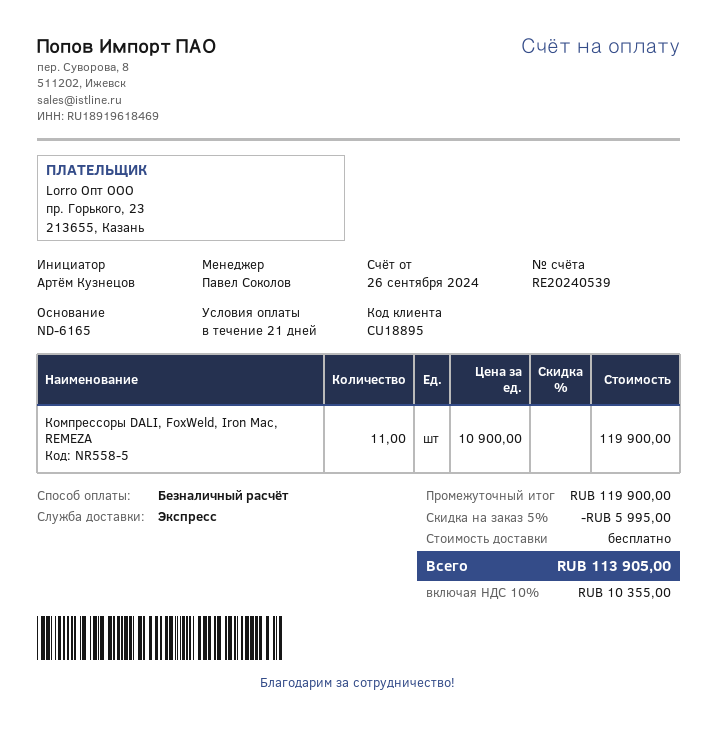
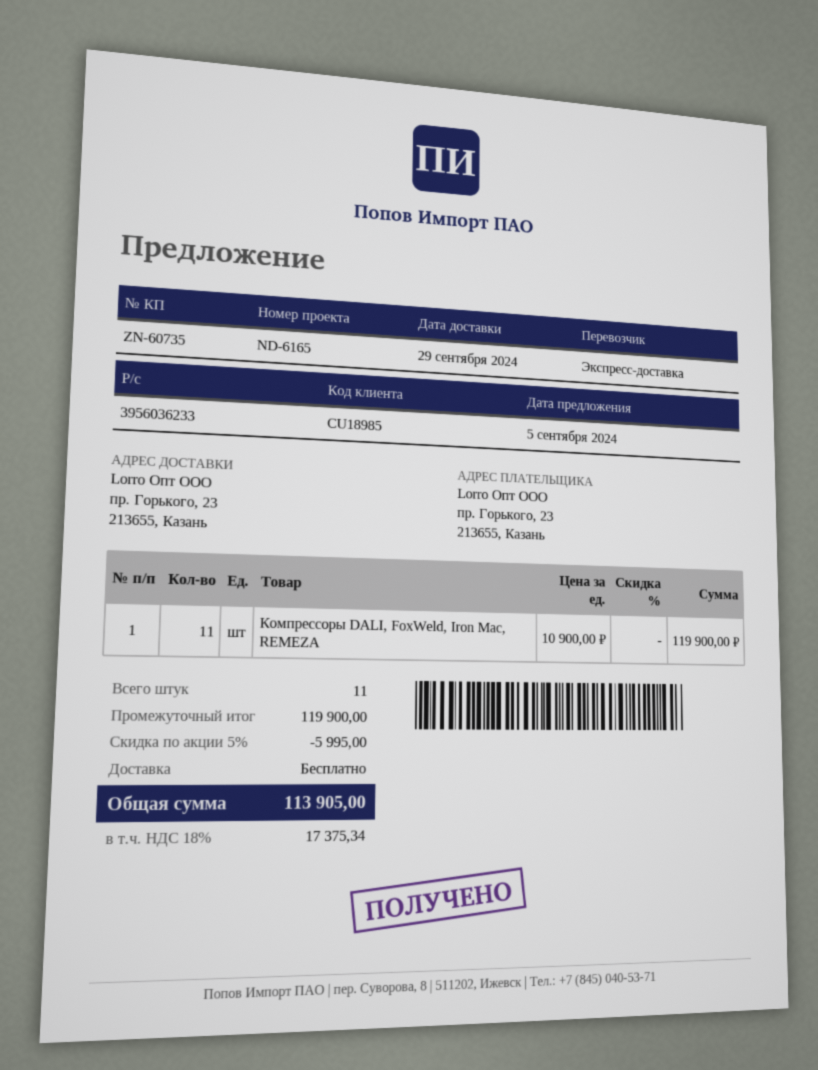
customer number: CU18895 -> CU18985
tax: 10% = 10355.00 -> 18% = 17375.34

